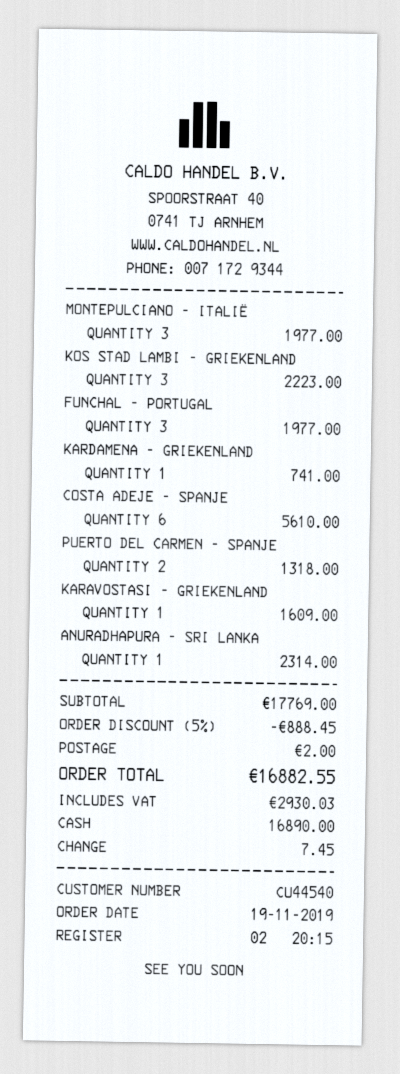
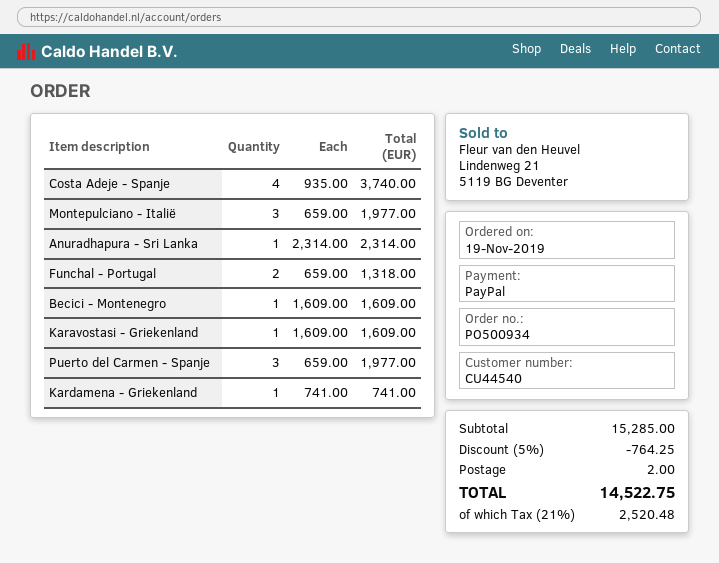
payment method: cash -> PayPal
KOS STAD LAMBI - GRIEKENLAND: 3 for 2223.00 -> none
FUNCHAL - PORTUGAL: 3 for 1977.00 -> 2 for 1318.00
COSTA ADEJE - SPANJE: 6 for 5610.00 -> 4 for 3740.00
PUERTO DEL CARMEN - SPANJE: 2 for 1318.00 -> 3 for 1977.00
Becici - Montenegro: none -> 1 for 1609.00
subtotal: 17769.00 -> 15285.00
discount: 5% = 888.45 -> 5% = 764.25
tax: 2930.03 -> 2520.48
total: 16882.55 -> 14522.75

